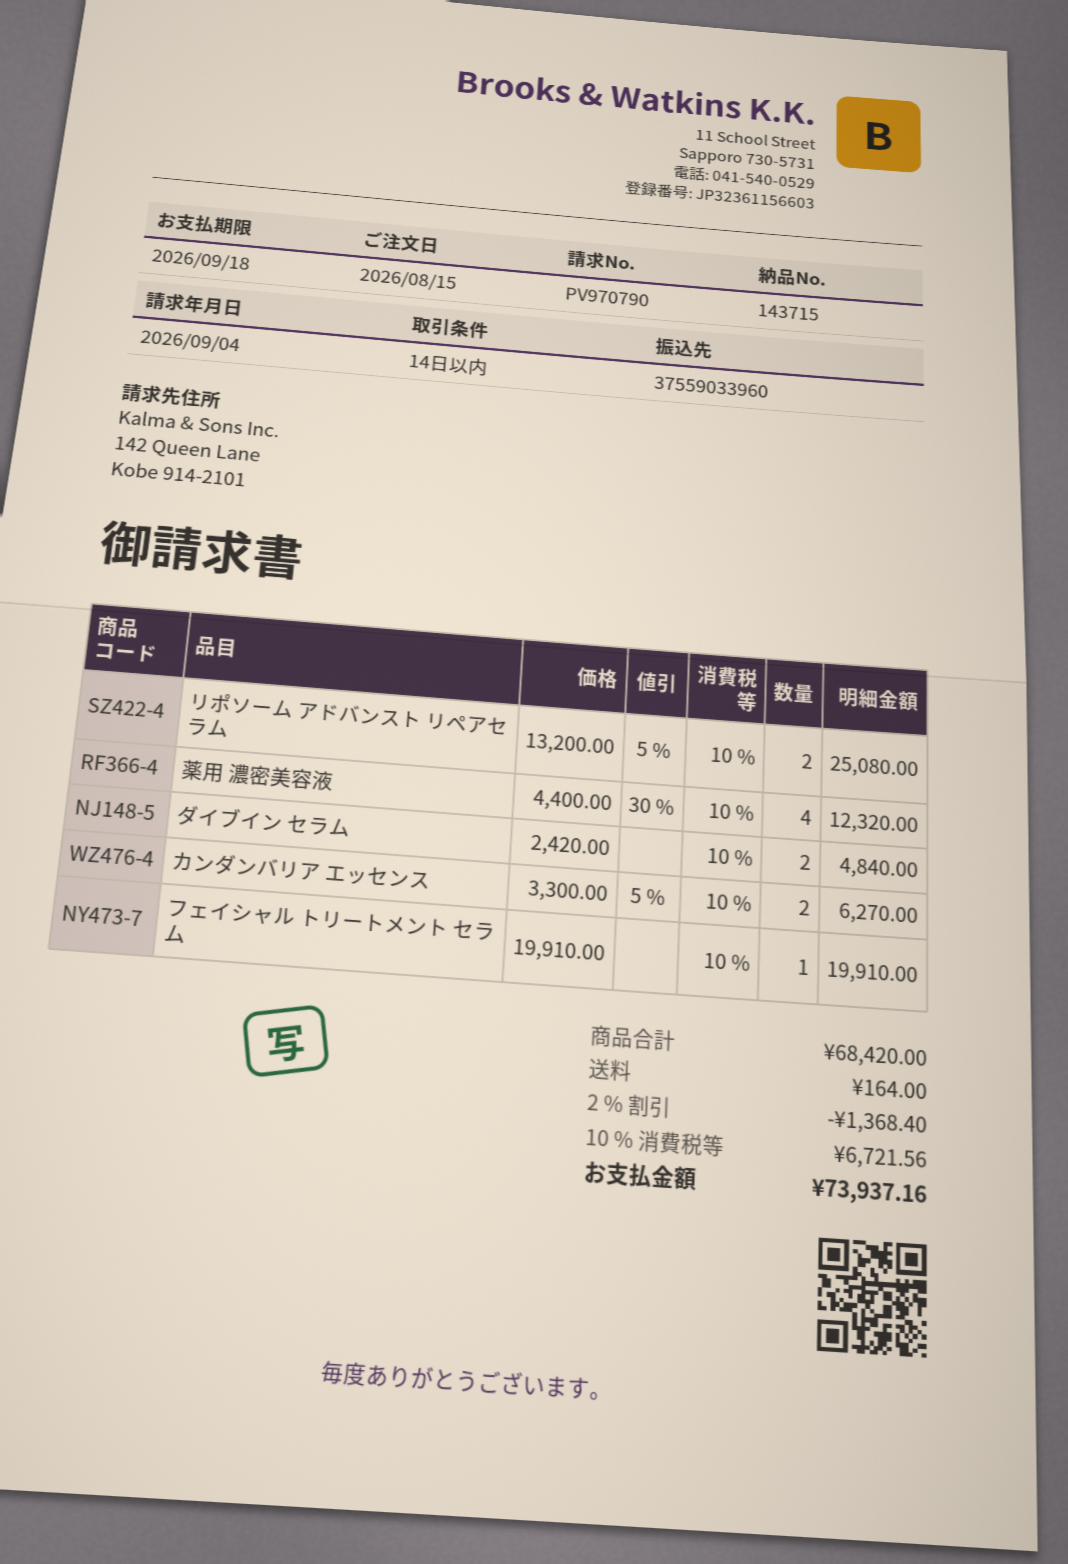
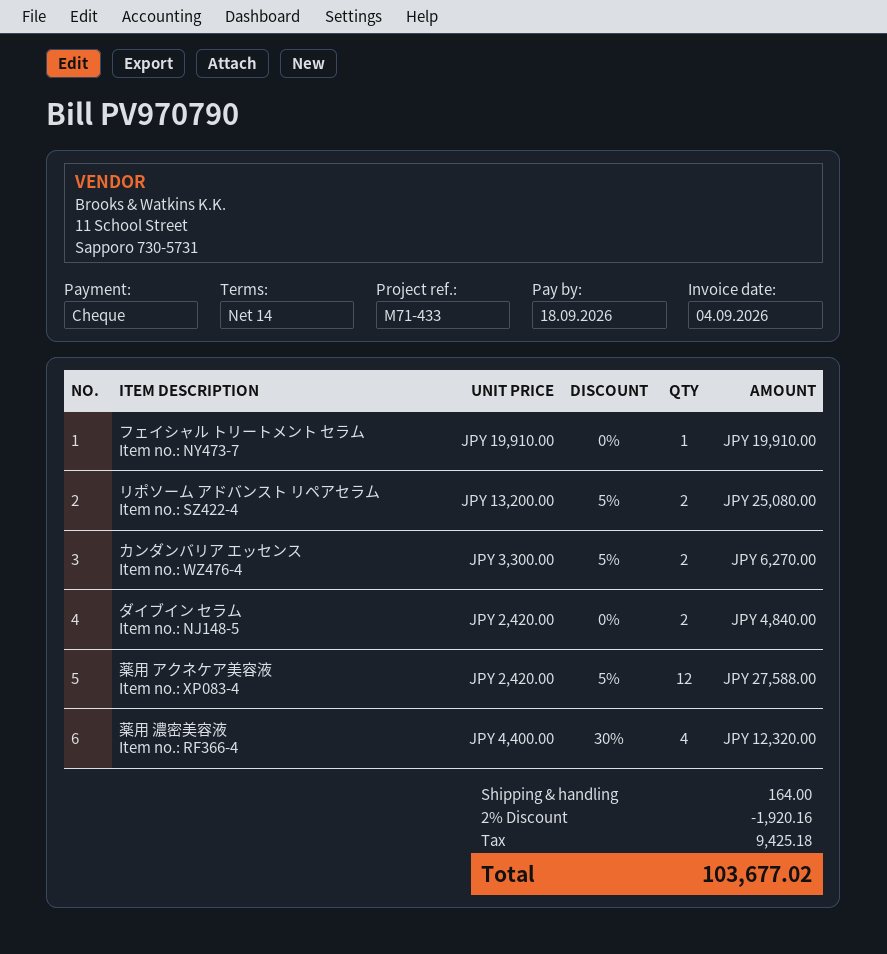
薬用 アクネケア美容液: none -> 12 x 2420.00 - 5% = 27588.00
discount: 2% = 1368.40 -> 2% = 1920.16
tax: 6721.56 -> 9425.18
total: 73937.16 -> 103677.02

